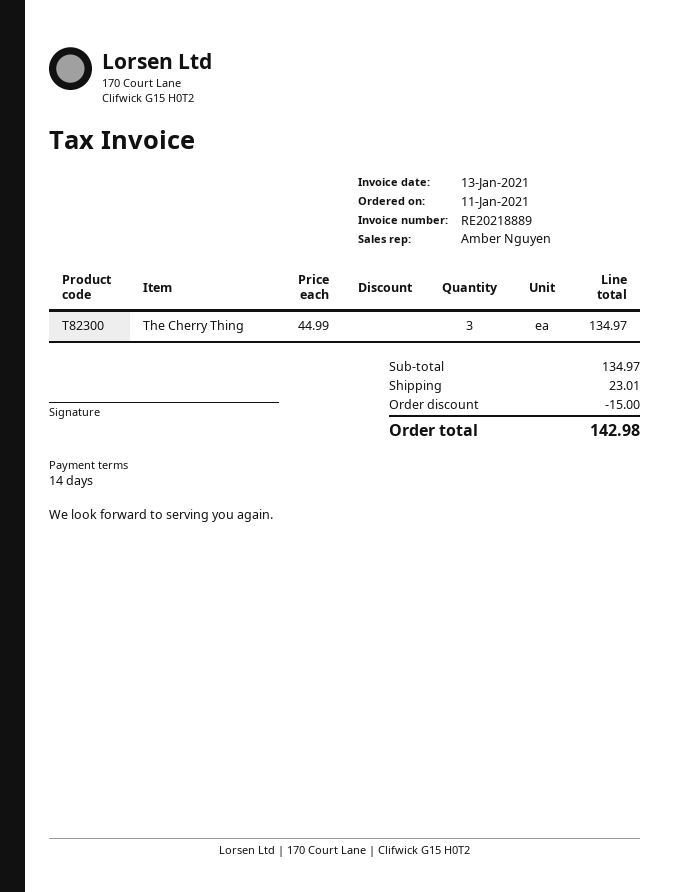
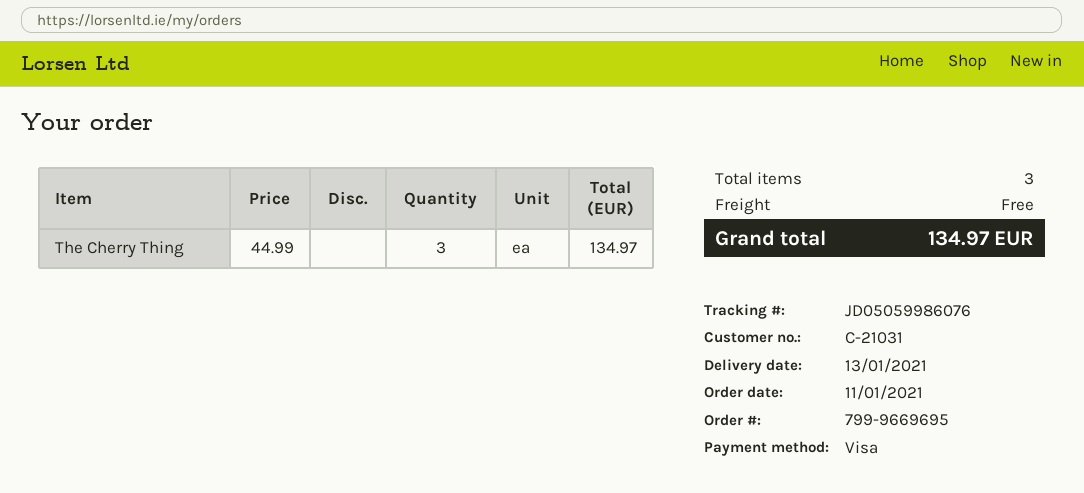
discount: 15.00 -> none
shipping: 23.01 -> 0.00
total: 142.98 -> 134.97

